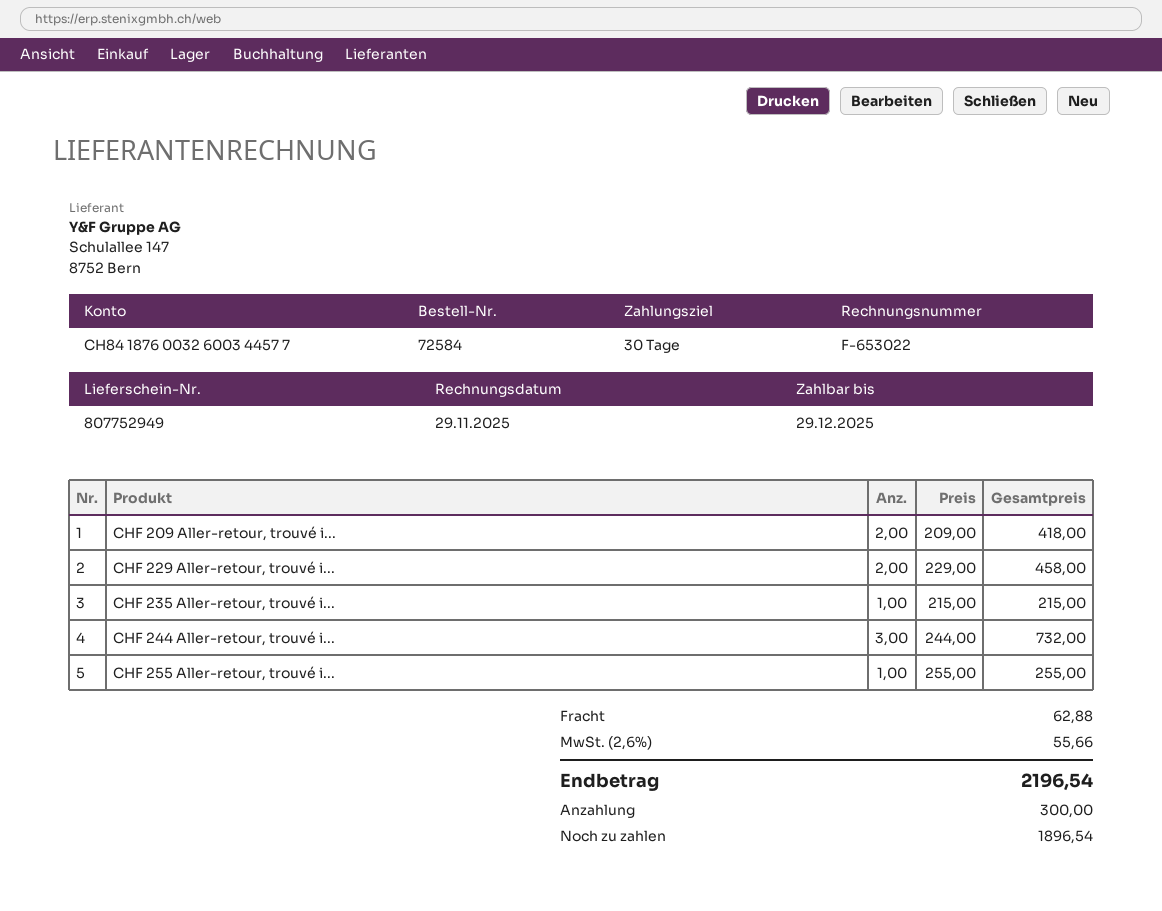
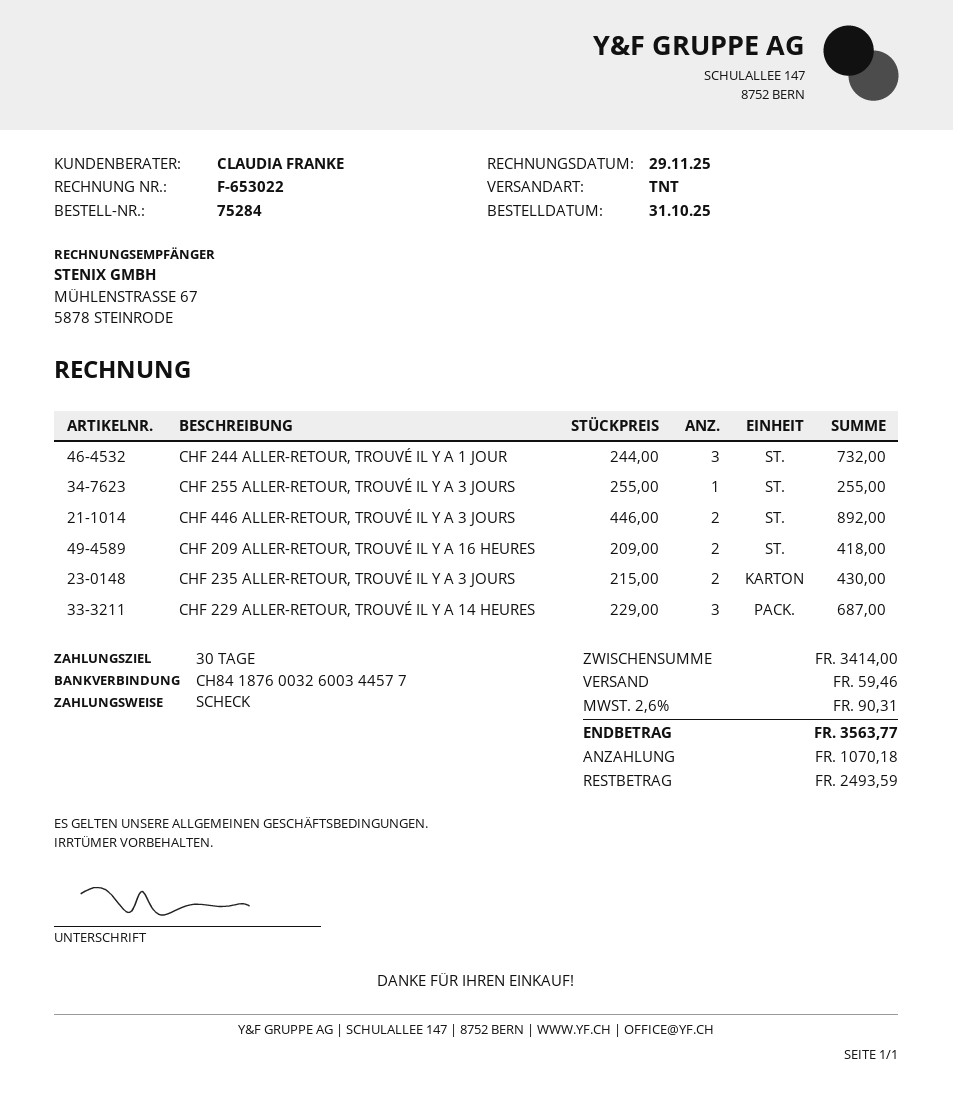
order number: 72584 -> 75284
CHF 229 Aller-retour, trouvé i...: 2 x 229.00 = 458.00 -> 3 x 229.00 = 687.00
CHF 235 Aller-retour, trouvé i...: 1 x 215.00 = 215.00 -> 2 x 215.00 = 430.00
CHF 446 ALLER-RETOUR, TROUVÉ IL Y A 3 JOURS: none -> 2 x 446.00 = 892.00
shipping: 62.88 -> 59.46
tax: 2.6% = 55.66 -> 2.6% = 90.31
total: 2196.54 -> 3563.77
deposit: 300.00 -> 1070.18
balance: 1896.54 -> 2493.59

